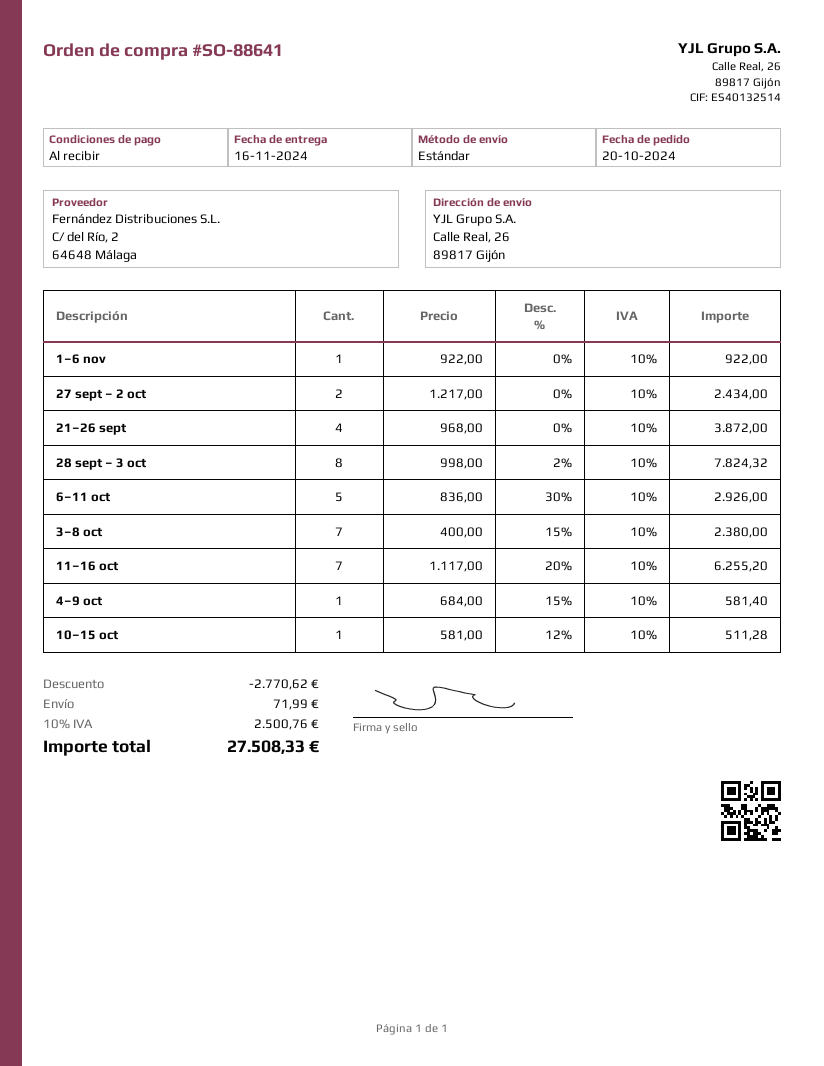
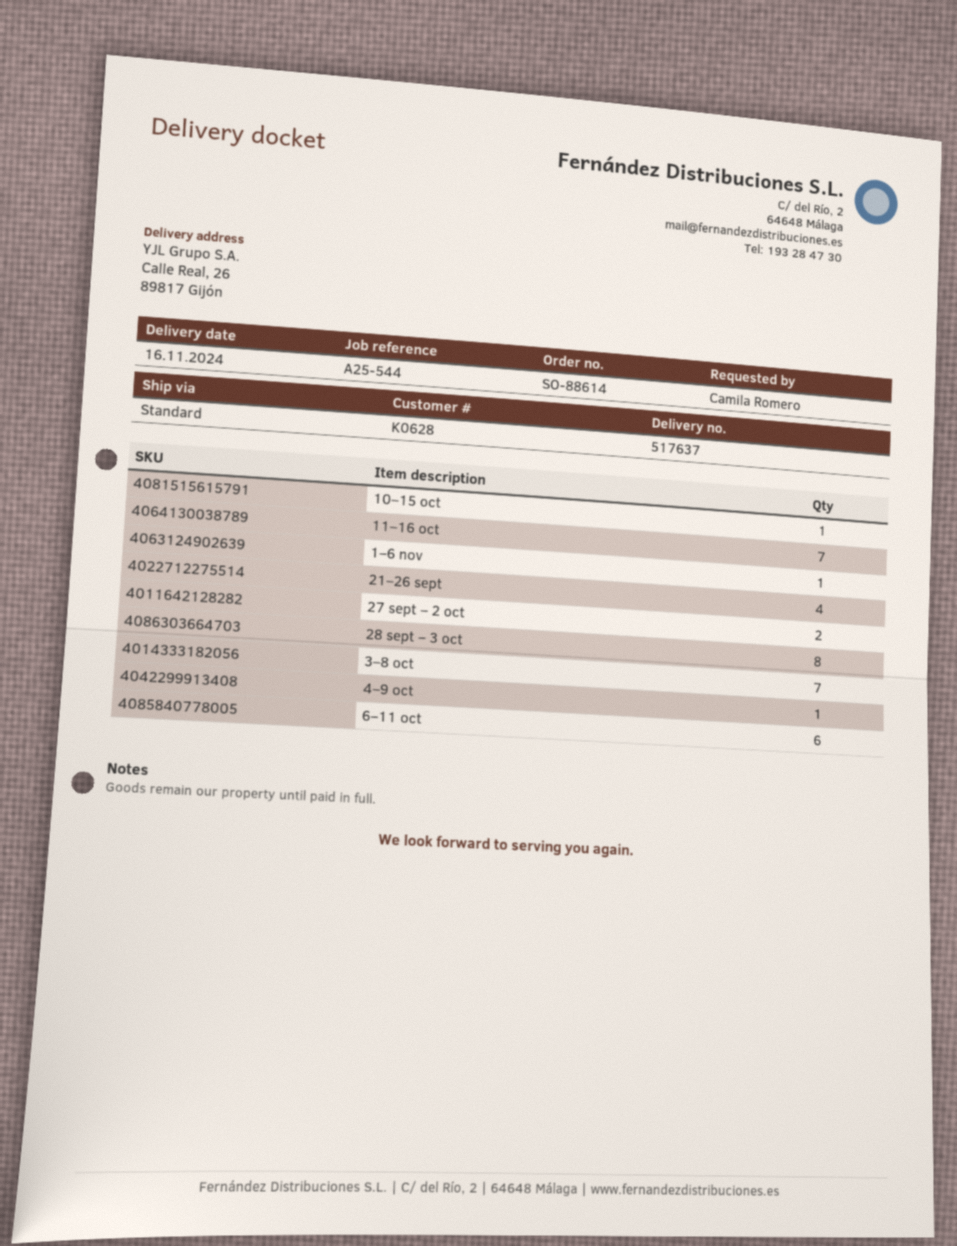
order number: SO-88641 -> SO-88614
6–11 oct: 5 -> 6

